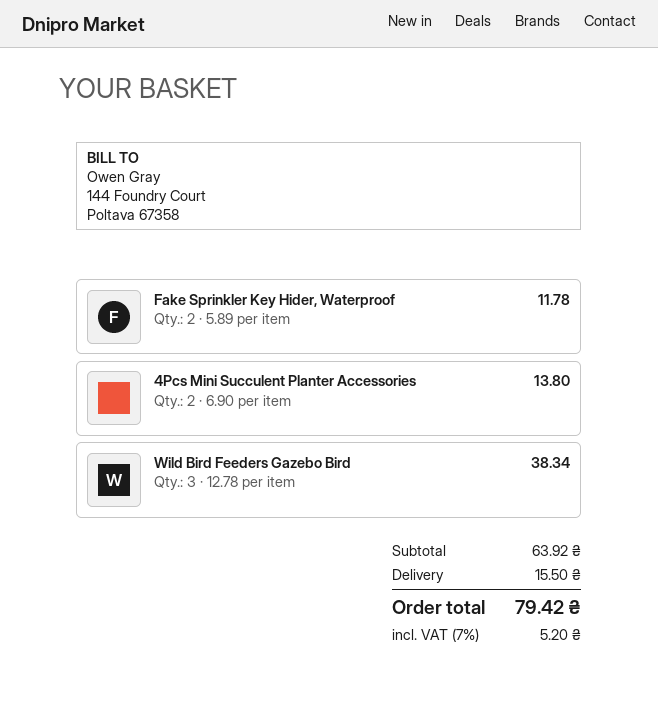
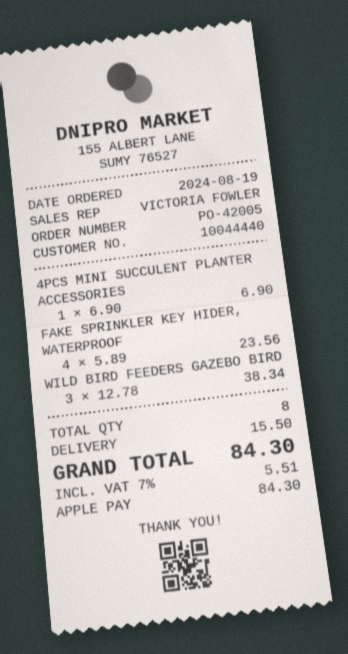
Fake Sprinkler Key Hider, Waterproof: 2 x 5.89 = 11.78 -> 4 x 5.89 = 23.56
4Pcs Mini Succulent Planter Accessories: 2 x 6.90 = 13.80 -> 1 x 6.90 = 6.90
tax: 7% = 5.20 -> 7% = 5.51
total: 79.42 -> 84.30

